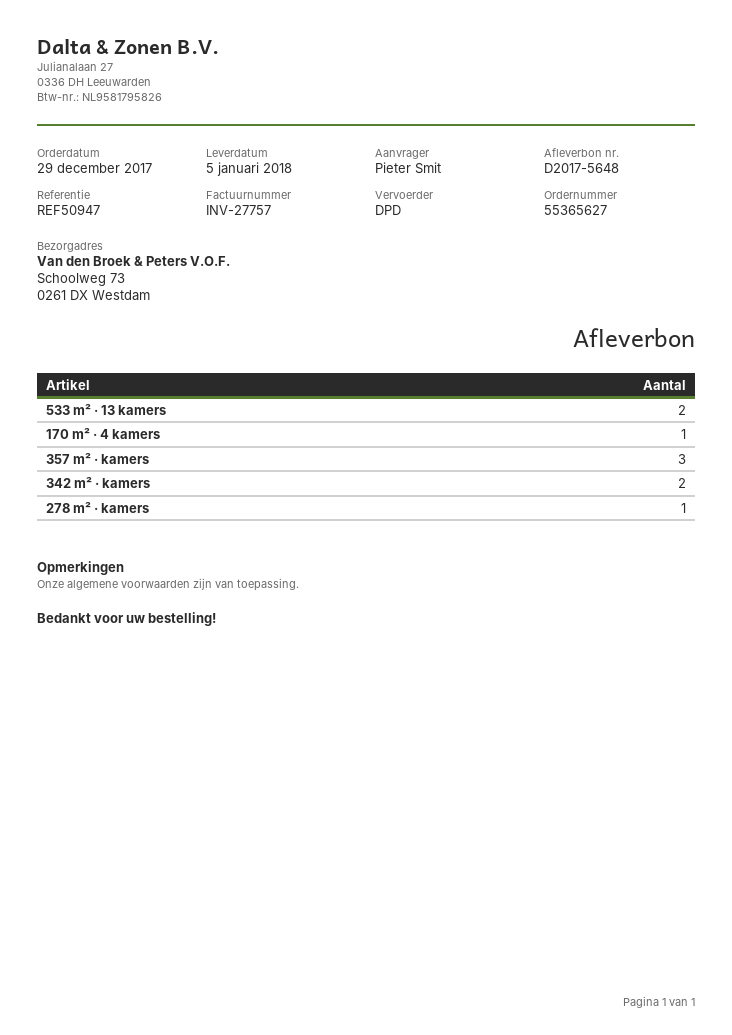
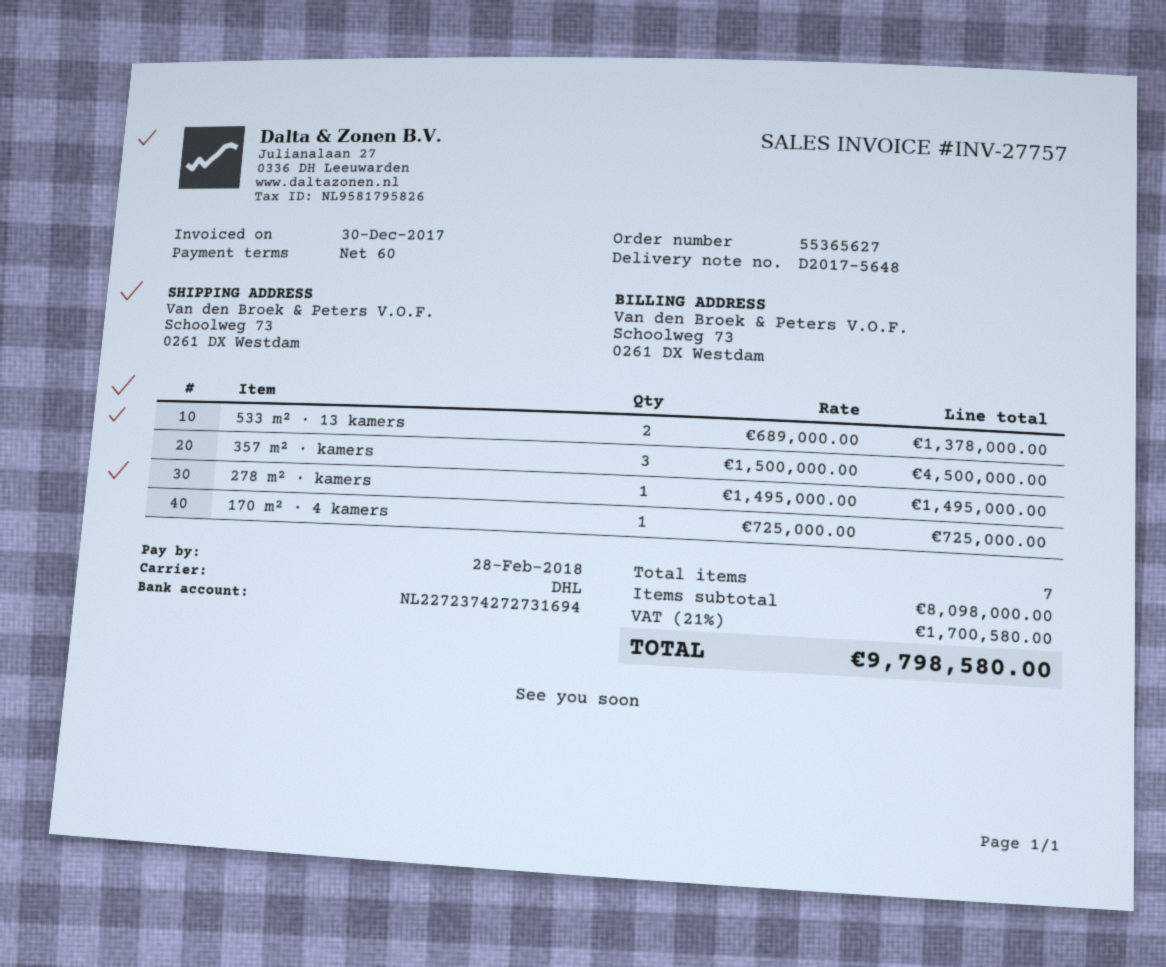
shipping method: DPD -> DHL
342 m² · kamers: 2 -> none

